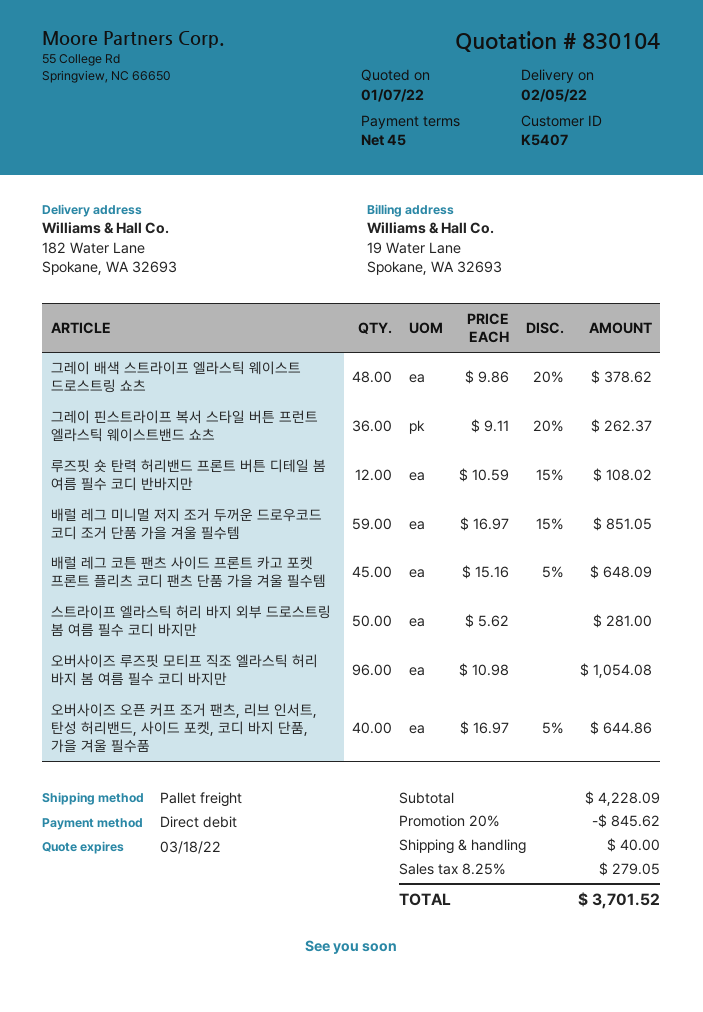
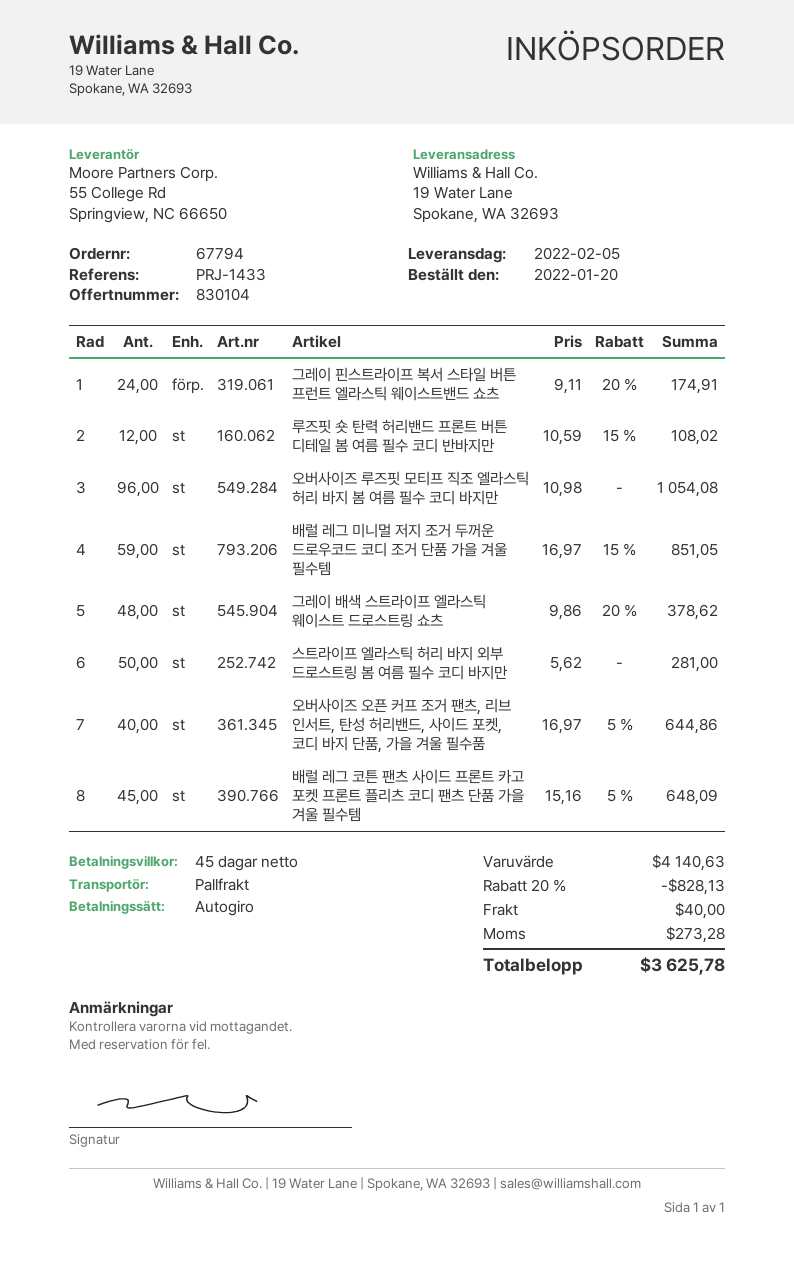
ship to: 182 Water Lane, Spokane, WA 32693 -> 19 Water Lane, Spokane, WA 32693
그레이 핀스트라이프 복서 스타일 버튼 프런트 엘라스틱 웨이스트밴드 쇼츠: 36 x 9.11 - 20% = 262.37 -> 24 x 9.11 - 20% = 174.91
subtotal: 4228.09 -> 4140.63
discount: 20% = 845.62 -> 20% = 828.13
tax: 279.05 -> 273.28
total: 3701.52 -> 3625.78

